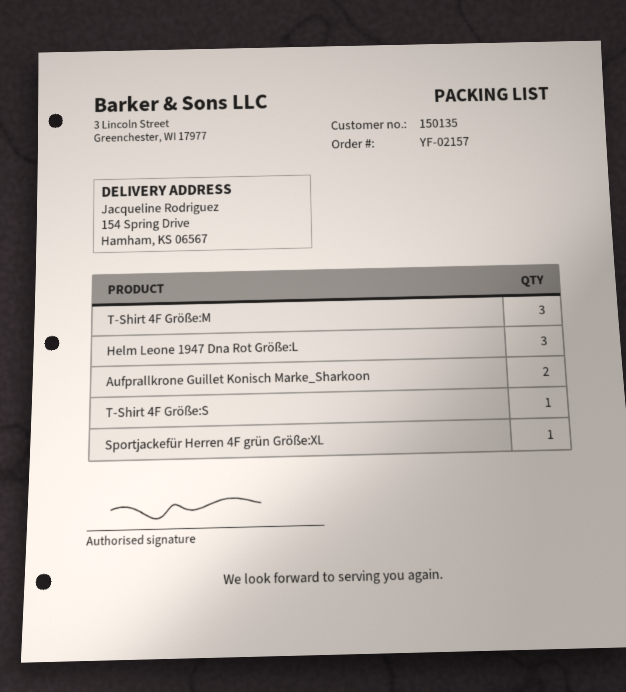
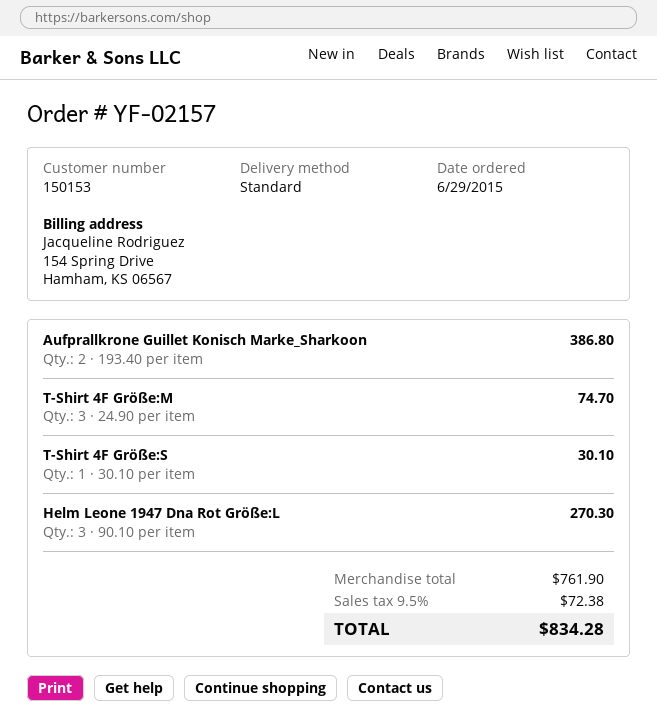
customer number: 150135 -> 150153
Sportjackefür Herren 4F grün Größe:XL: 1 -> none

